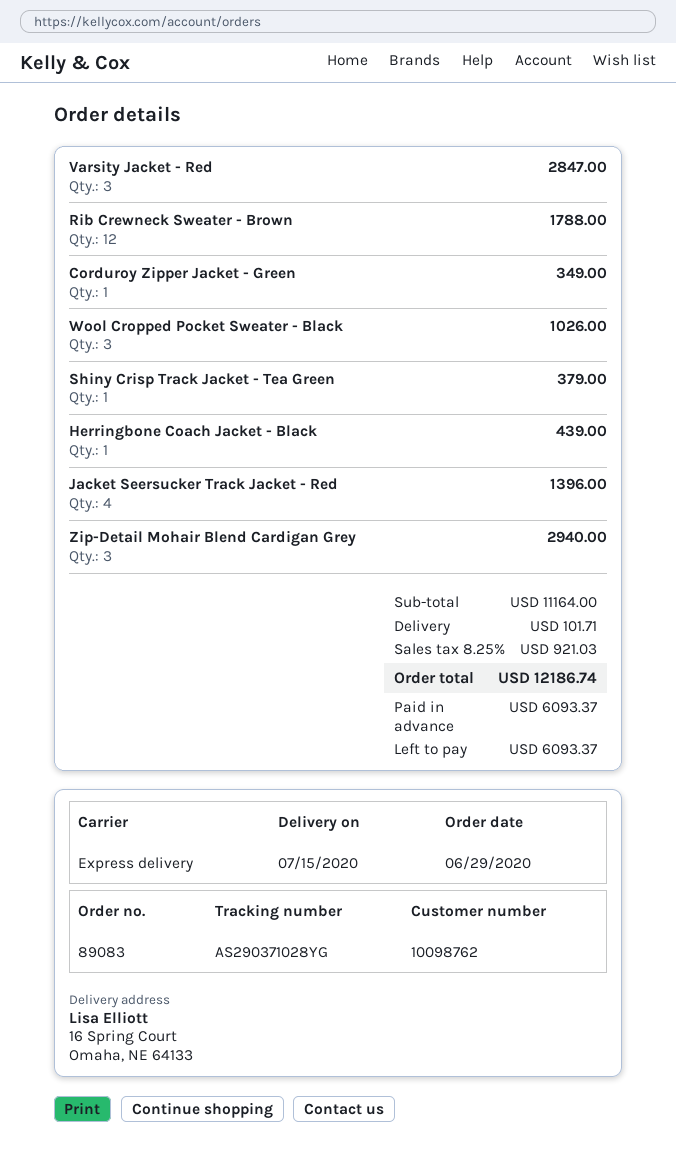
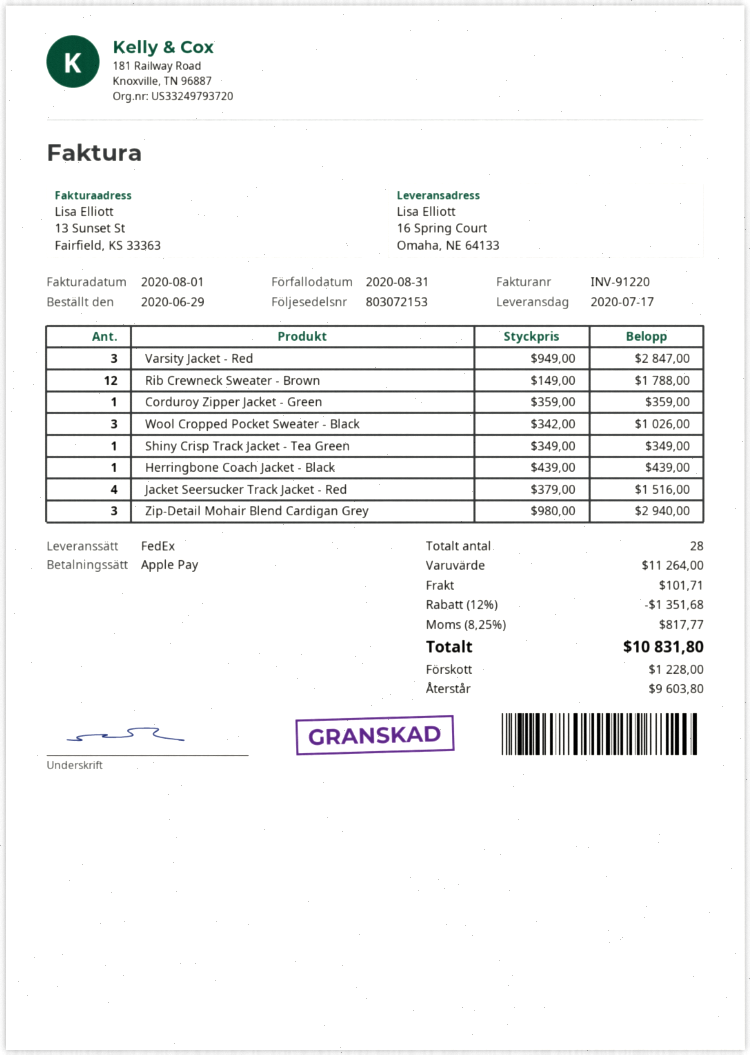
delivery date: 2020-07-15 -> 2020-07-17
shipping method: express -> FedEx
Corduroy Zipper Jacket - Green: 1 for 349.00 -> 1 for 359.00
Shiny Crisp Track Jacket - Tea Green: 1 for 379.00 -> 1 for 349.00
Jacket Seersucker Track Jacket - Red: 4 for 1396.00 -> 4 for 1516.00
subtotal: 11164.00 -> 11264.00
discount: none -> 12% = 1351.68
tax: 8.25% = 921.03 -> 8.25% = 817.77
total: 12186.74 -> 10831.80
deposit: 6093.37 -> 1228.00
balance: 6093.37 -> 9603.80

